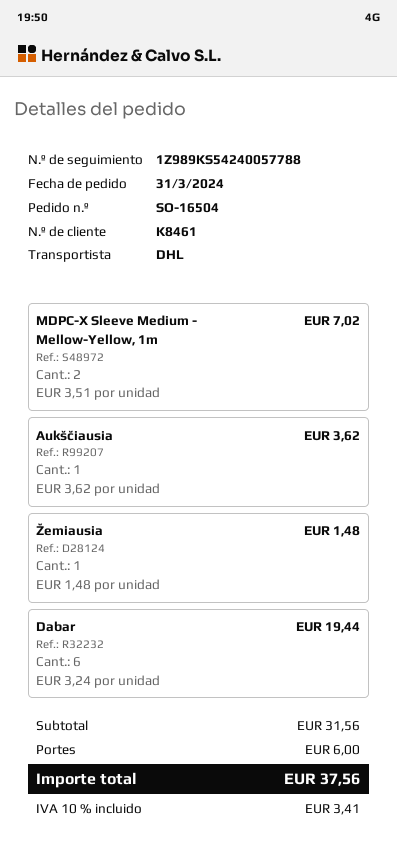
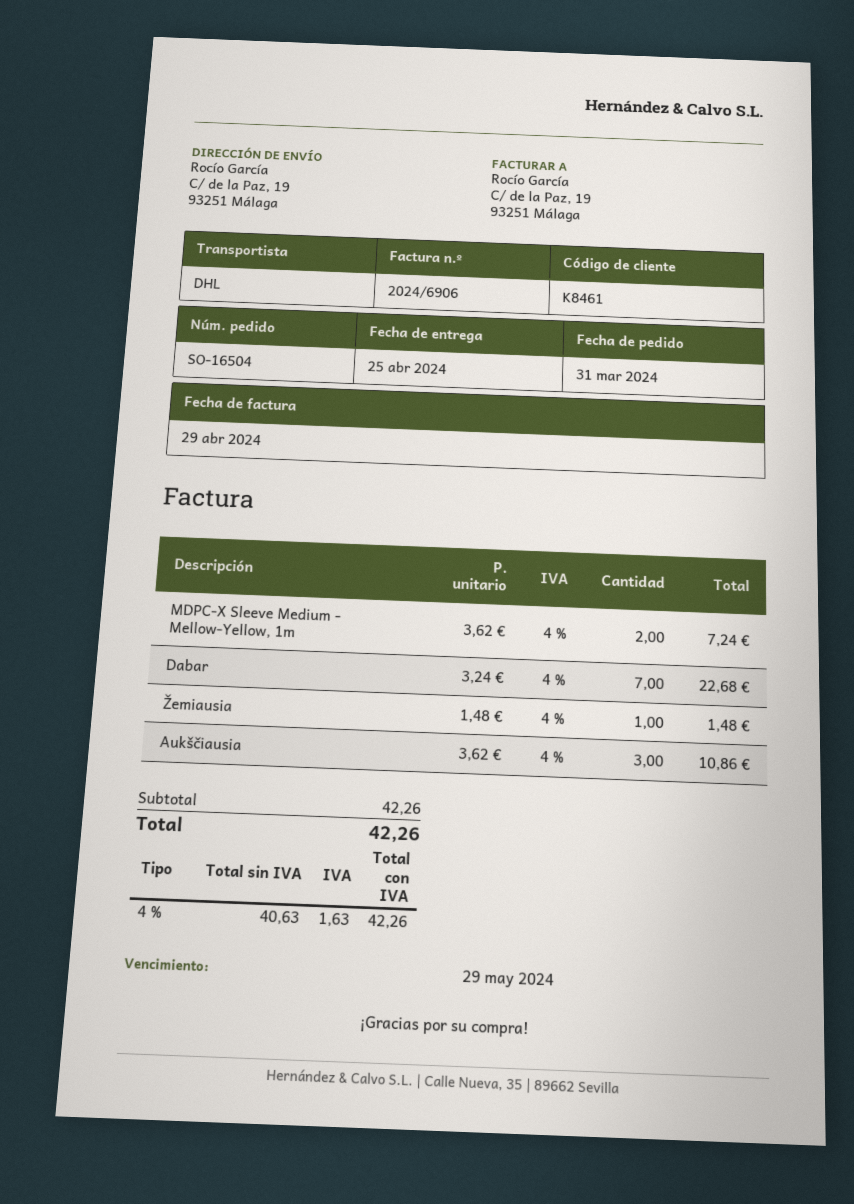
MDPC-X Sleeve Medium - Mellow-Yellow, 1m: 2 x 3.51 = 7.02 -> 2 x 3.62 = 7.24
Aukščiausia: 1 x 3.62 = 3.62 -> 3 x 3.62 = 10.86
Dabar: 6 x 3.24 = 19.44 -> 7 x 3.24 = 22.68
subtotal: 31.56 -> 42.26
shipping: 6.00 -> none
tax: 10% = 3.41 -> 4% = 1.63
total: 37.56 -> 42.26

